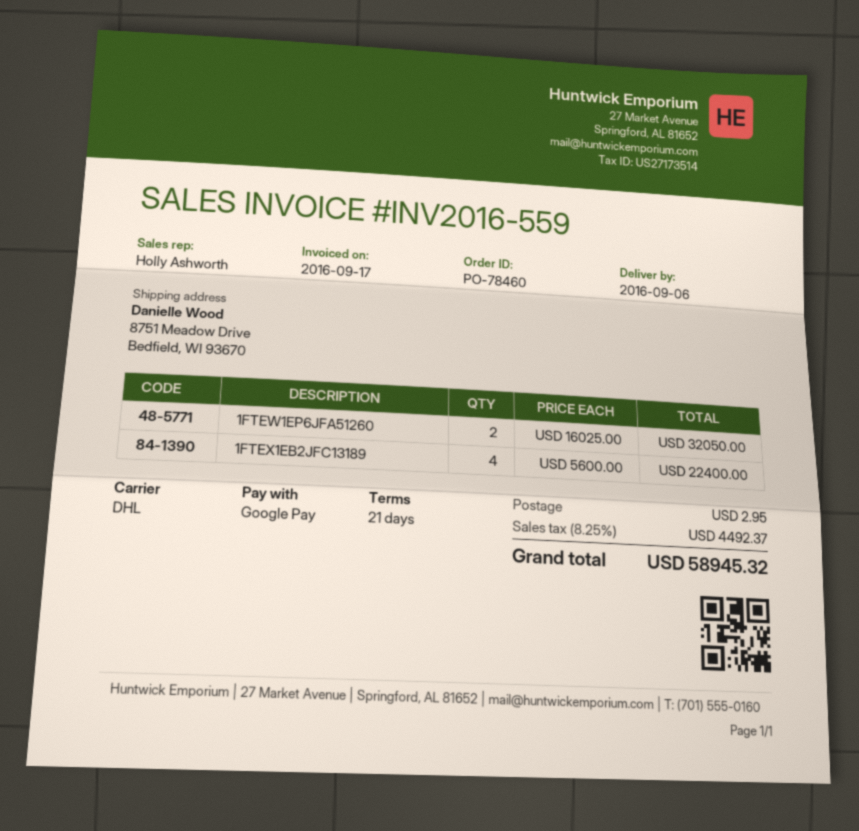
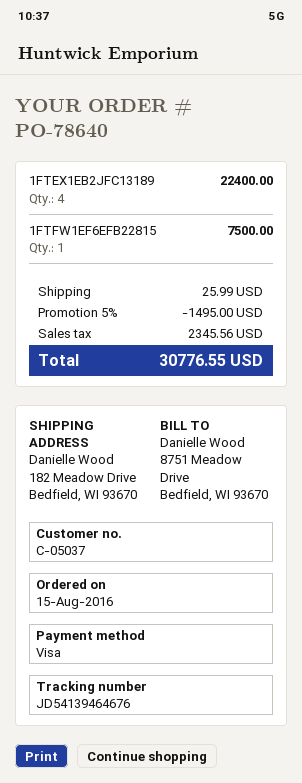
order number: PO-78460 -> PO-78640
payment method: Google Pay -> Visa
ship to: 8751 Meadow Drive, Bedfield, WI 93670 -> 182 Meadow Drive, Bedfield, WI 93670
1FTEW1EP6JFA51260: 2 for 32050.00 -> none
1FTFW1EF6EFB22815: none -> 1 for 7500.00
discount: none -> 5% = 1495.00
shipping: 2.95 -> 25.99
tax: 4492.37 -> 2345.56
total: 58945.32 -> 30776.55

